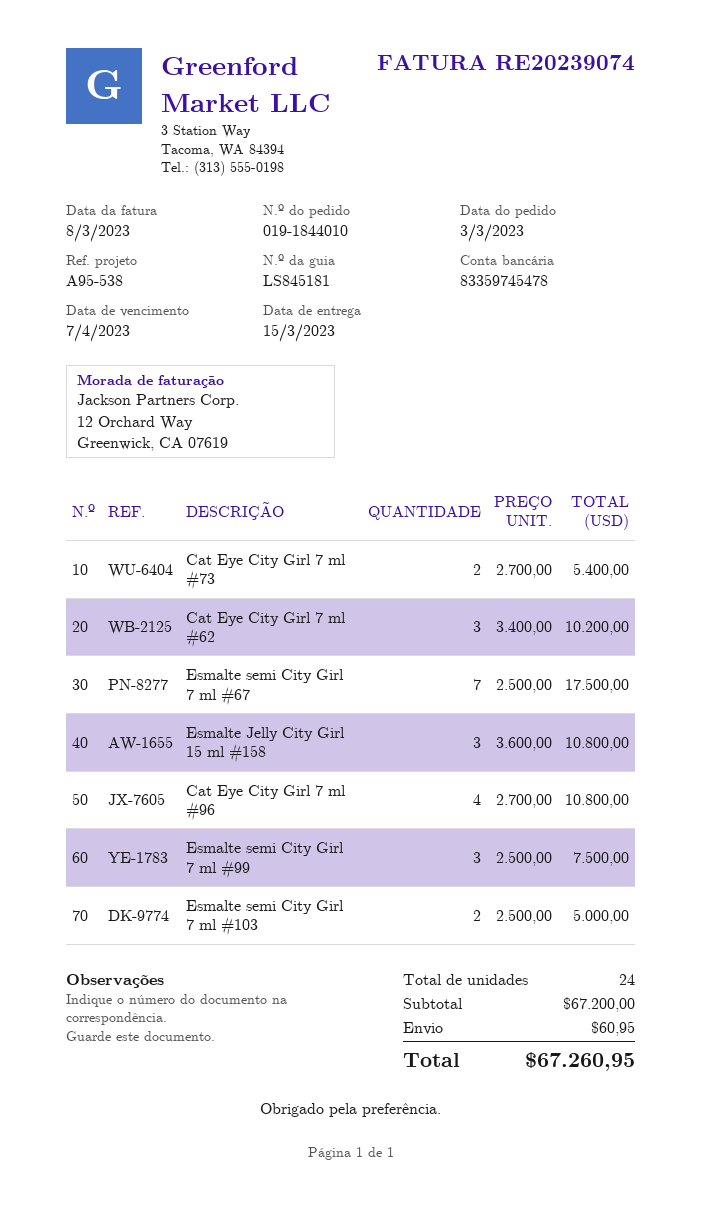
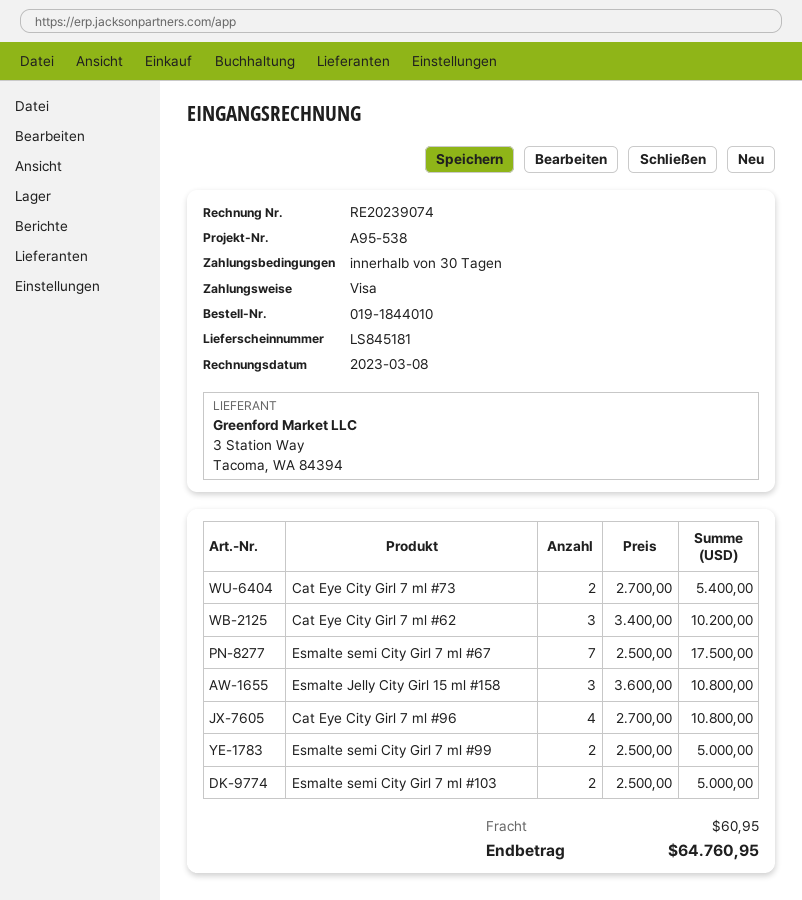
Esmalte semi City Girl 7 ml #99: 3 x 2500.00 = 7500.00 -> 2 x 2500.00 = 5000.00
total: 67260.95 -> 64760.95

